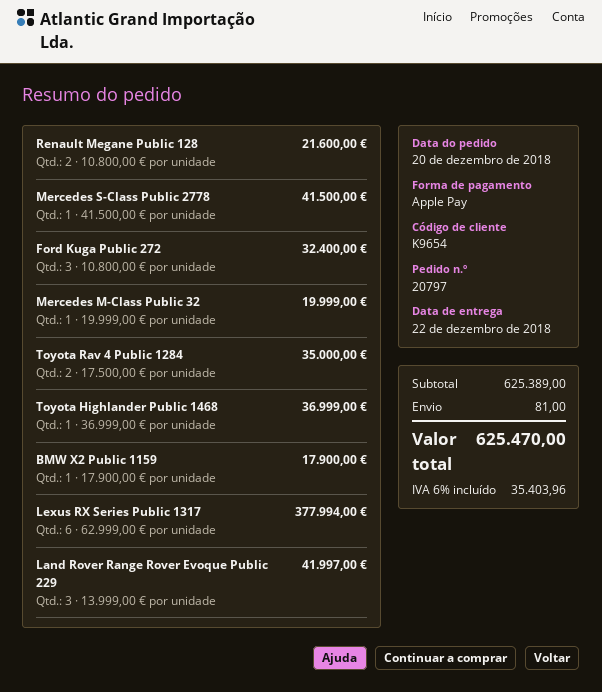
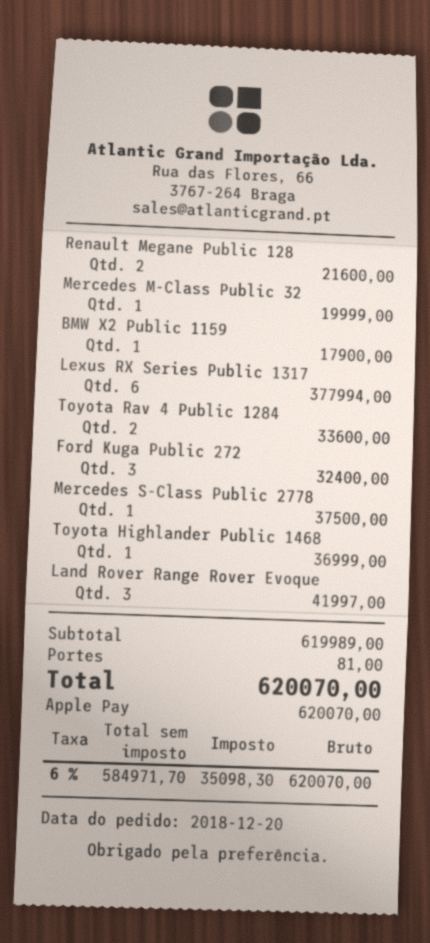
Mercedes S-Class Public 2778: 1 for 41500.00 -> 1 for 37500.00
Toyota Rav 4 Public 1284: 2 for 35000.00 -> 2 for 33600.00
subtotal: 625389.00 -> 619989.00
tax: 6% = 35403.96 -> 6% = 35098.30
total: 625470.00 -> 620070.00

